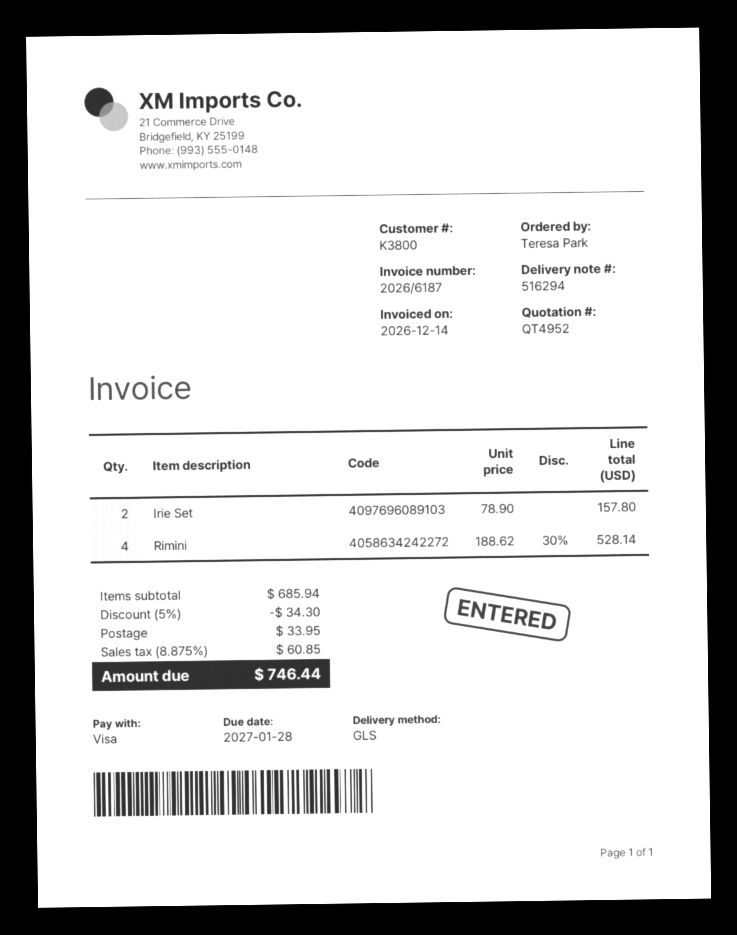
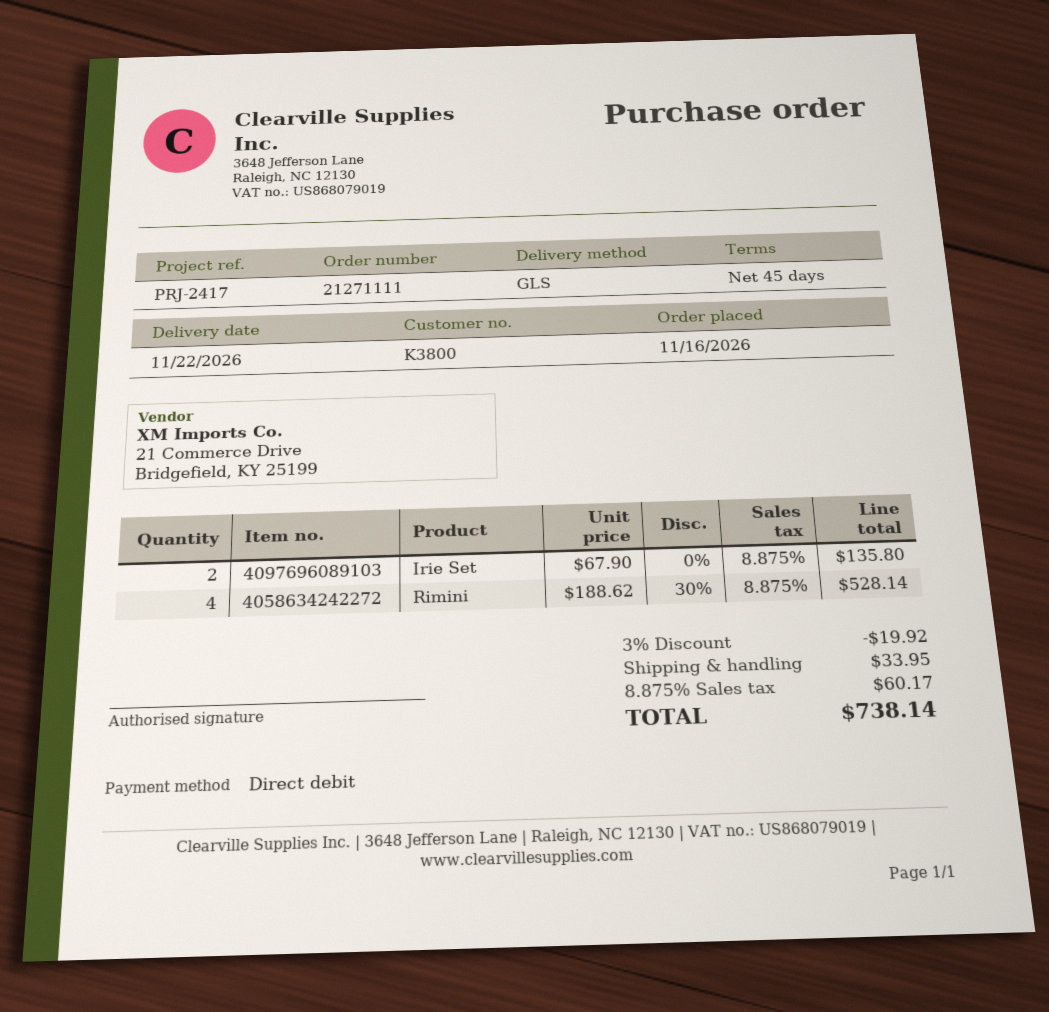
payment method: Visa -> direct debit
Irie Set: 2 x 78.90 = 157.80 -> 2 x 67.90 = 135.80
discount: 5% = 34.30 -> 3% = 19.92
tax: 8.875% = 60.85 -> 8.875% = 60.17
total: 746.44 -> 738.14

